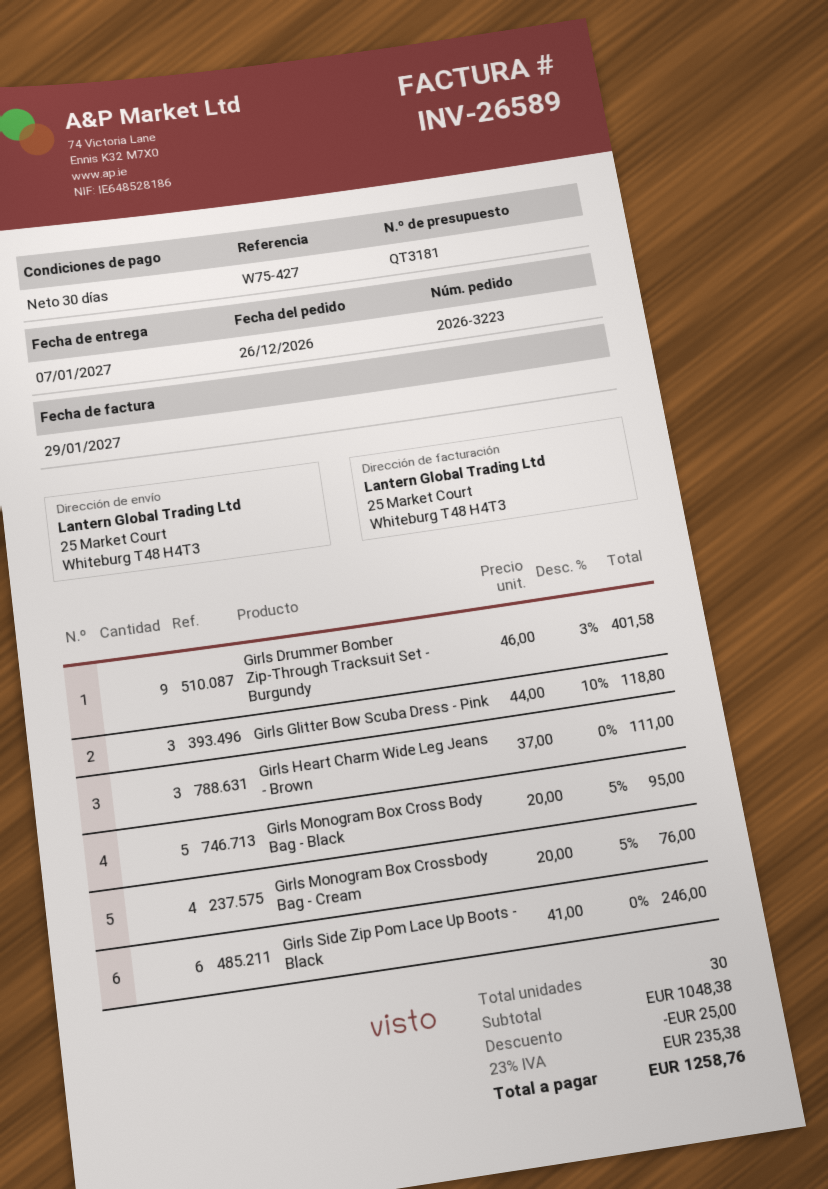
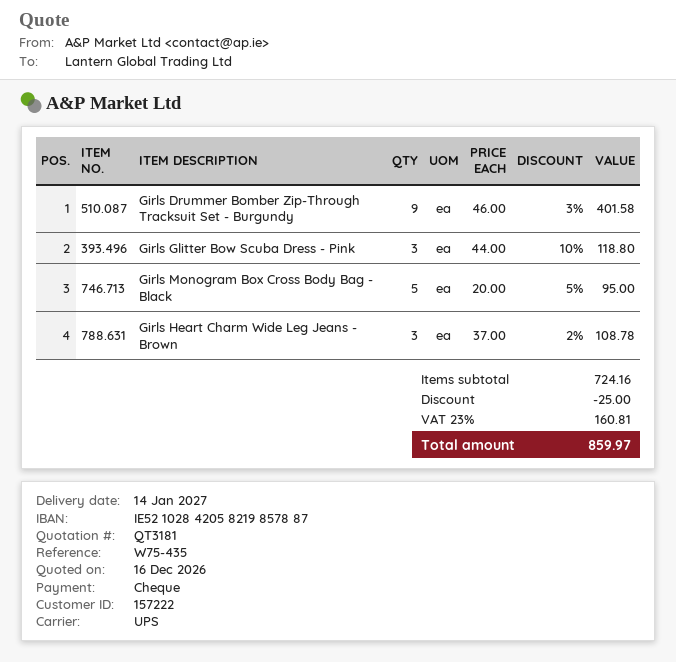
delivery date: 2027-01-07 -> 2027-01-14
reference: W75-427 -> W75-435
Girls Heart Charm Wide Leg Jeans - Brown: 3 x 37.00 = 111.00 -> 3 x 37.00 - 2% = 108.78
Girls Monogram Box Crossbody Bag - Cream: 4 x 20.00 - 5% = 76.00 -> none
Girls Side Zip Pom Lace Up Boots - Black: 6 x 41.00 = 246.00 -> none
subtotal: 1048.38 -> 724.16
tax: 23% = 235.38 -> 23% = 160.81
total: 1258.76 -> 859.97

